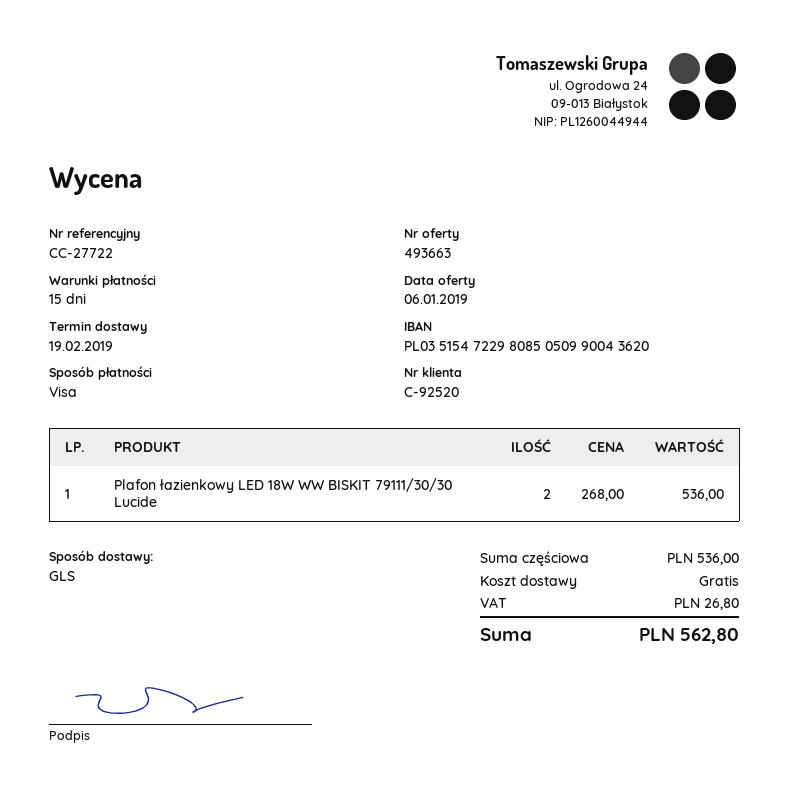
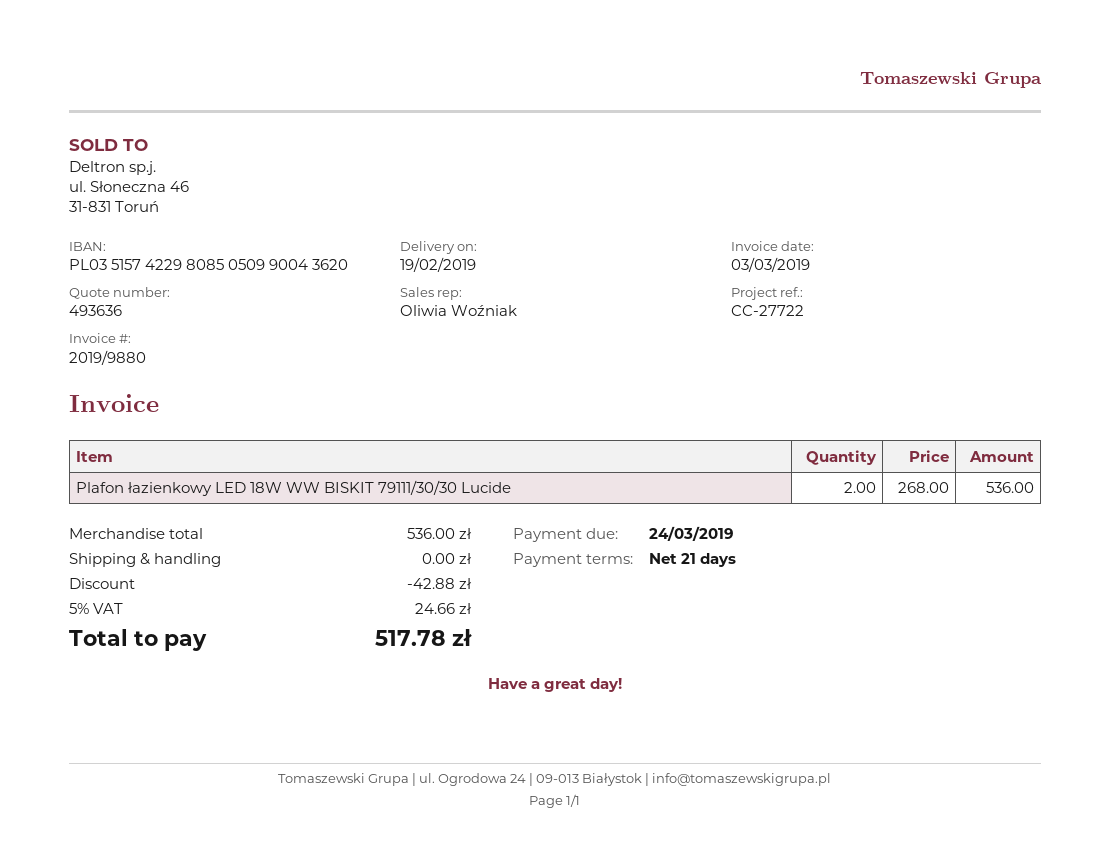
quote number: 493663 -> 493636
payment terms: 15 days -> 21 days
bank account: PL03515472298085050990043620 -> PL03515742298085050990043620
discount: none -> 42.88
tax: 26.80 -> 24.66
total: 562.80 -> 517.78

